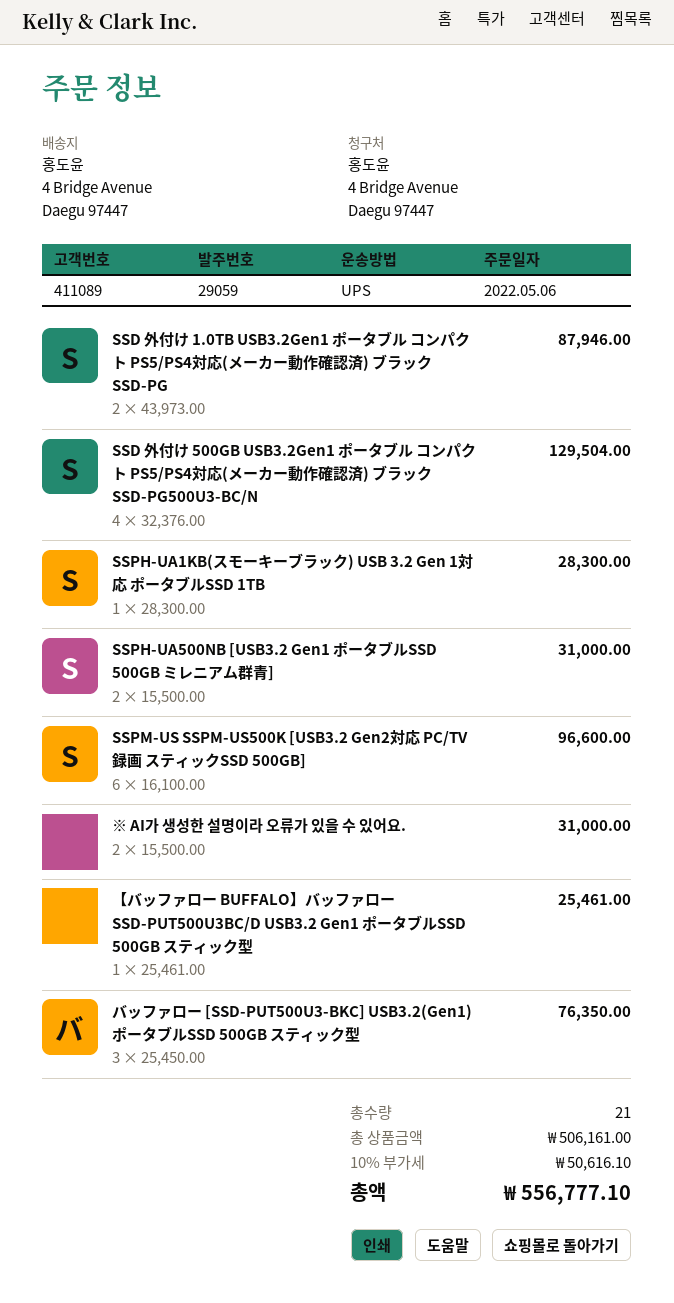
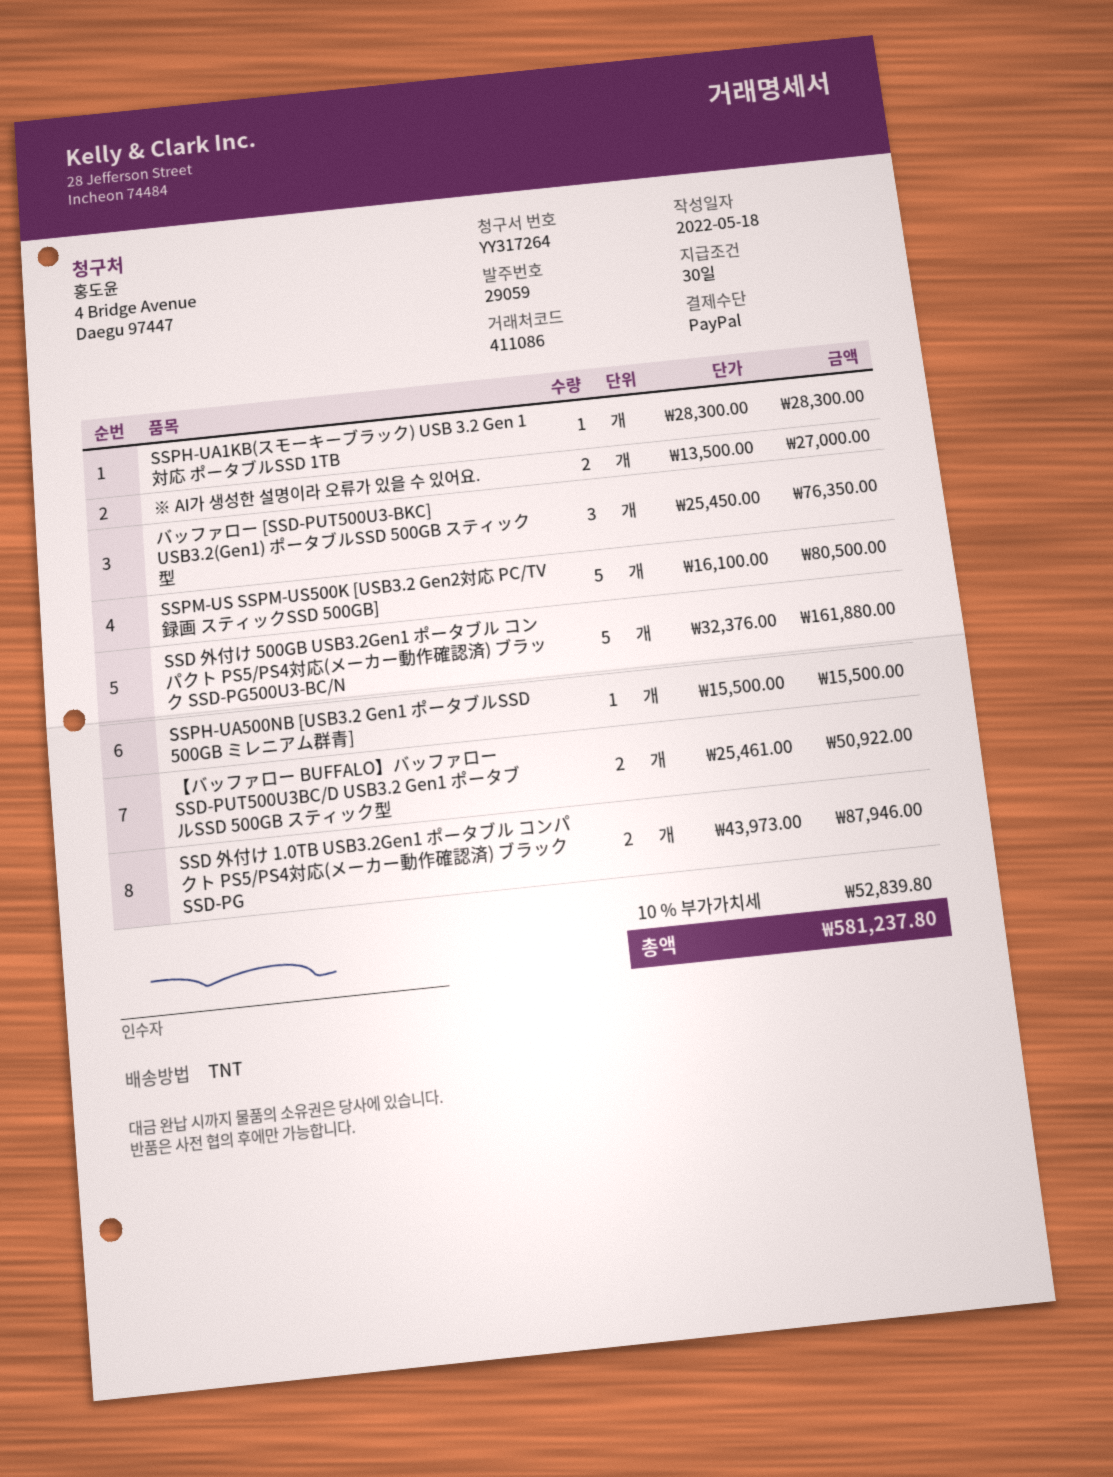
customer number: 411089 -> 411086
shipping method: UPS -> TNT
SSD 外付け 500GB USB3.2Gen1 ポータブル コンパクト PS5/PS4対応(メーカー動作確認済) ブラック SSD-PG500U3-BC/N: 4 x 32376.00 = 129504.00 -> 5 x 32376.00 = 161880.00
SSPH-UA500NB [USB3.2 Gen1 ポータブルSSD 500GB ミレニアム群青]: 2 x 15500.00 = 31000.00 -> 1 x 15500.00 = 15500.00
SSPM-US SSPM-US500K [USB3.2 Gen2対応 PC/TV録画 スティックSSD 500GB]: 6 x 16100.00 = 96600.00 -> 5 x 16100.00 = 80500.00
※ AI가 생성한 설명이라 오류가 있을 수 있어요.: 2 x 15500.00 = 31000.00 -> 2 x 13500.00 = 27000.00
【バッファロー BUFFALO】バッファロー SSD-PUT500U3BC/D USB3.2 Gen1 ポータブルSSD 500GB スティック型: 1 x 25461.00 = 25461.00 -> 2 x 25461.00 = 50922.00
tax: 10% = 50616.10 -> 10% = 52839.80
total: 556777.10 -> 581237.80

